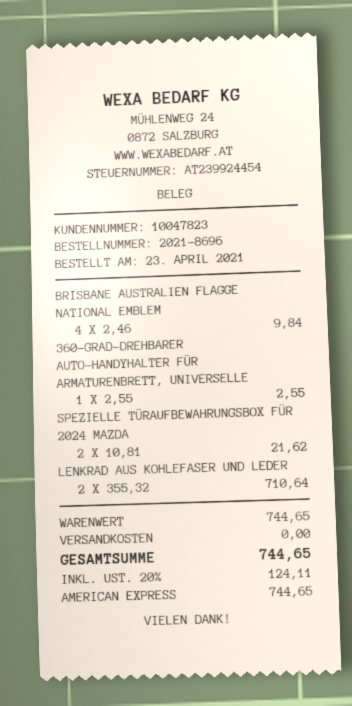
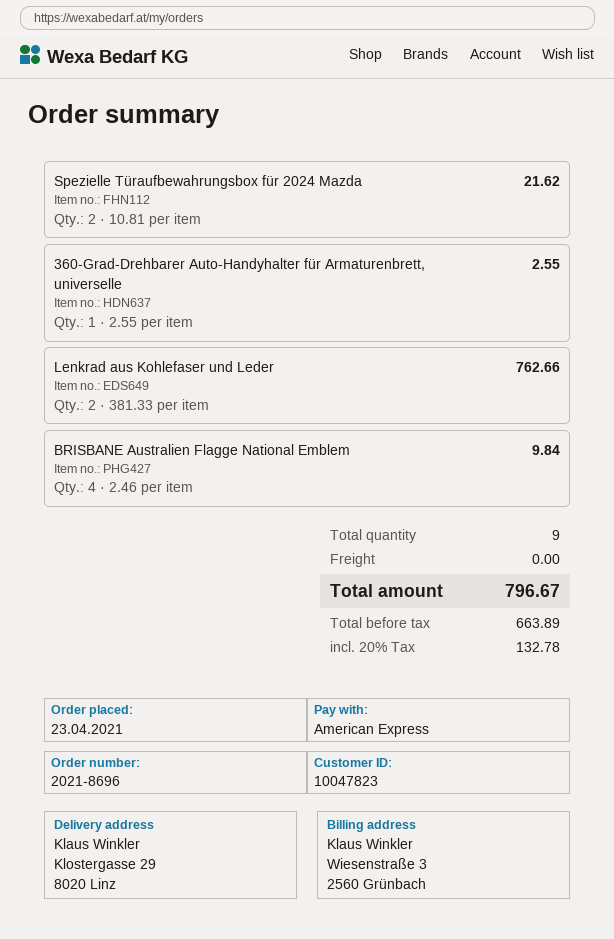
LENKRAD AUS KOHLEFASER UND LEDER: 2 x 355.32 = 710.64 -> 2 x 381.33 = 762.66
tax: 20% = 124.11 -> 20% = 132.78
total: 744.65 -> 796.67

